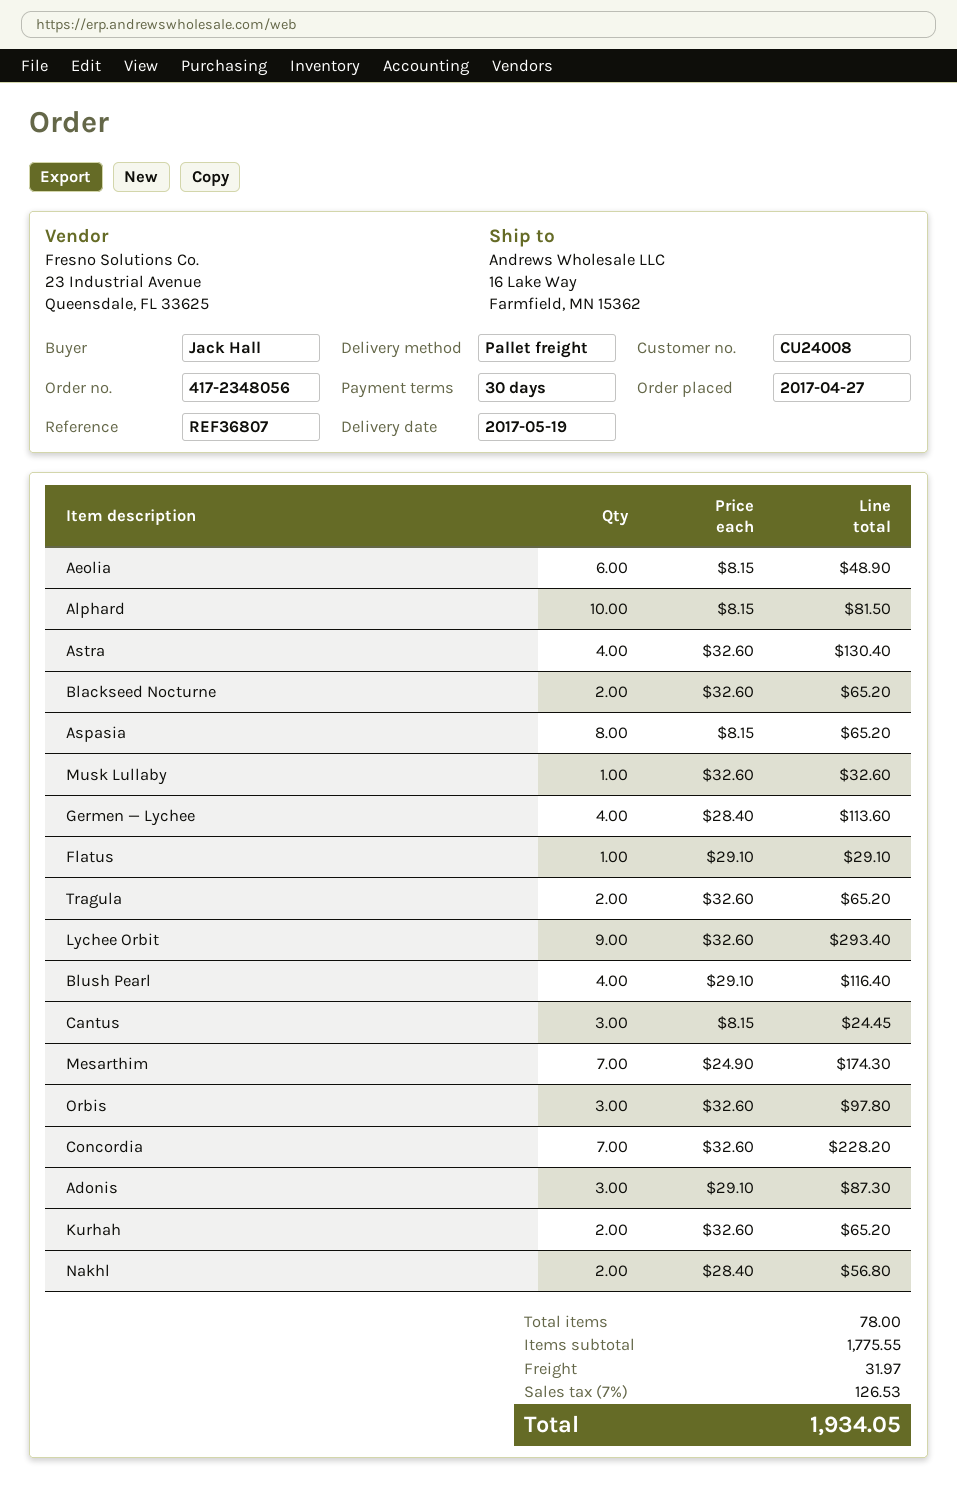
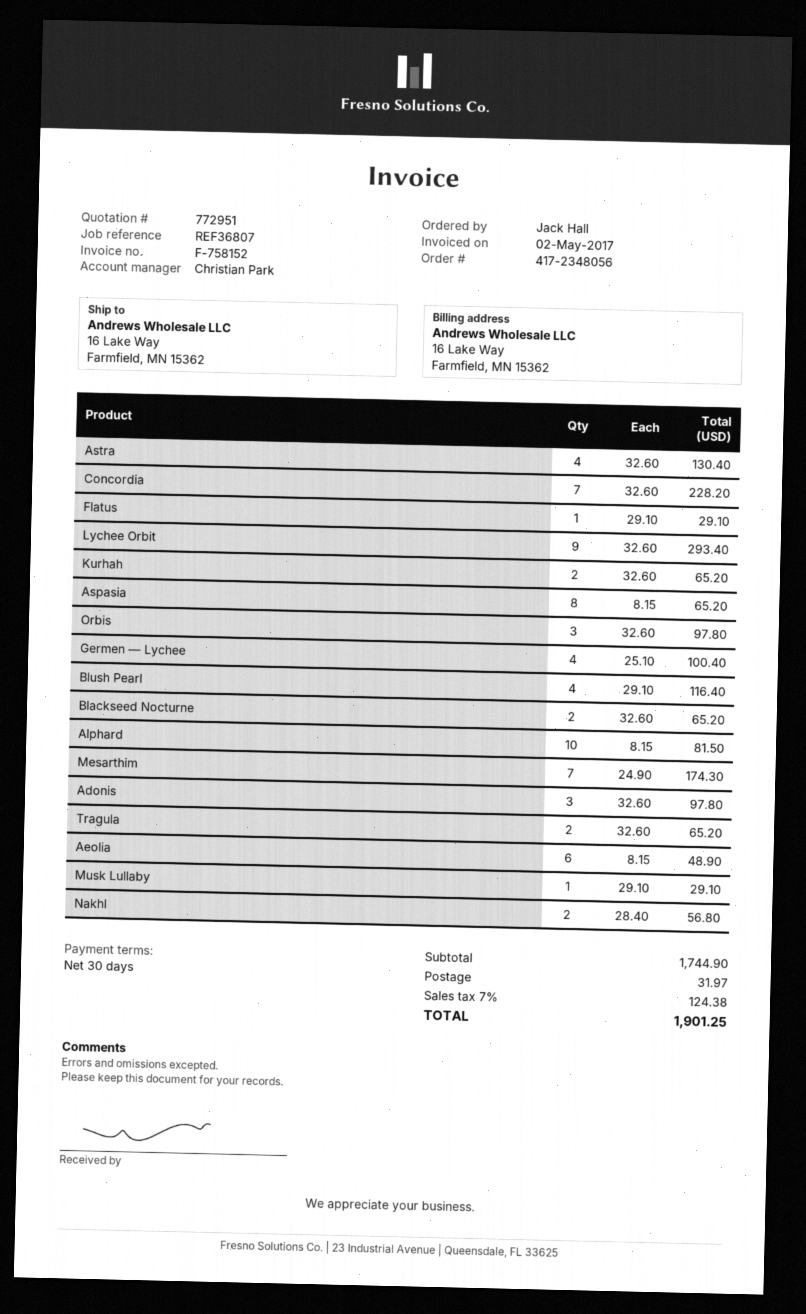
Musk Lullaby: 1 x 32.60 = 32.60 -> 1 x 29.10 = 29.10
Germen — Lychee: 4 x 28.40 = 113.60 -> 4 x 25.10 = 100.40
Cantus: 3 x 8.15 = 24.45 -> none
Adonis: 3 x 29.10 = 87.30 -> 3 x 32.60 = 97.80
subtotal: 1775.55 -> 1744.90
tax: 7% = 126.53 -> 7% = 124.38
total: 1934.05 -> 1901.25

